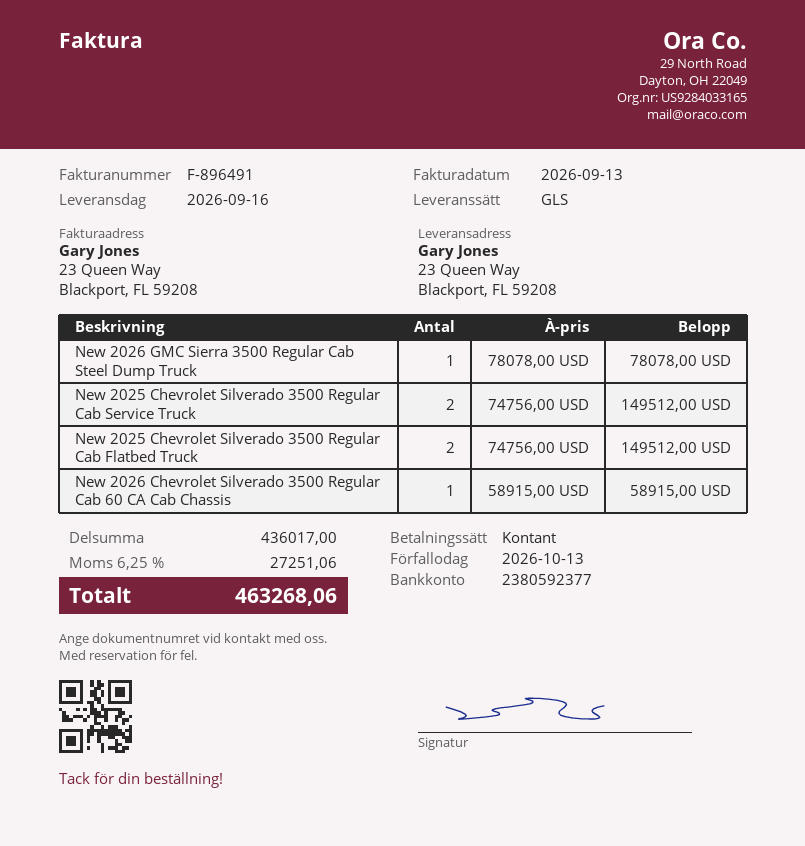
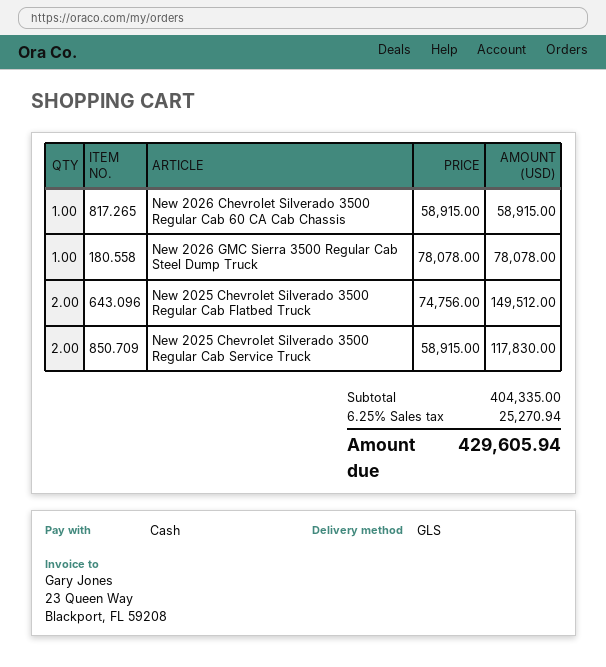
New 2025 Chevrolet Silverado 3500 Regular Cab Service Truck: 2 x 74756.00 = 149512.00 -> 2 x 58915.00 = 117830.00
subtotal: 436017.00 -> 404335.00
tax: 6.25% = 27251.06 -> 6.25% = 25270.94
total: 463268.06 -> 429605.94

